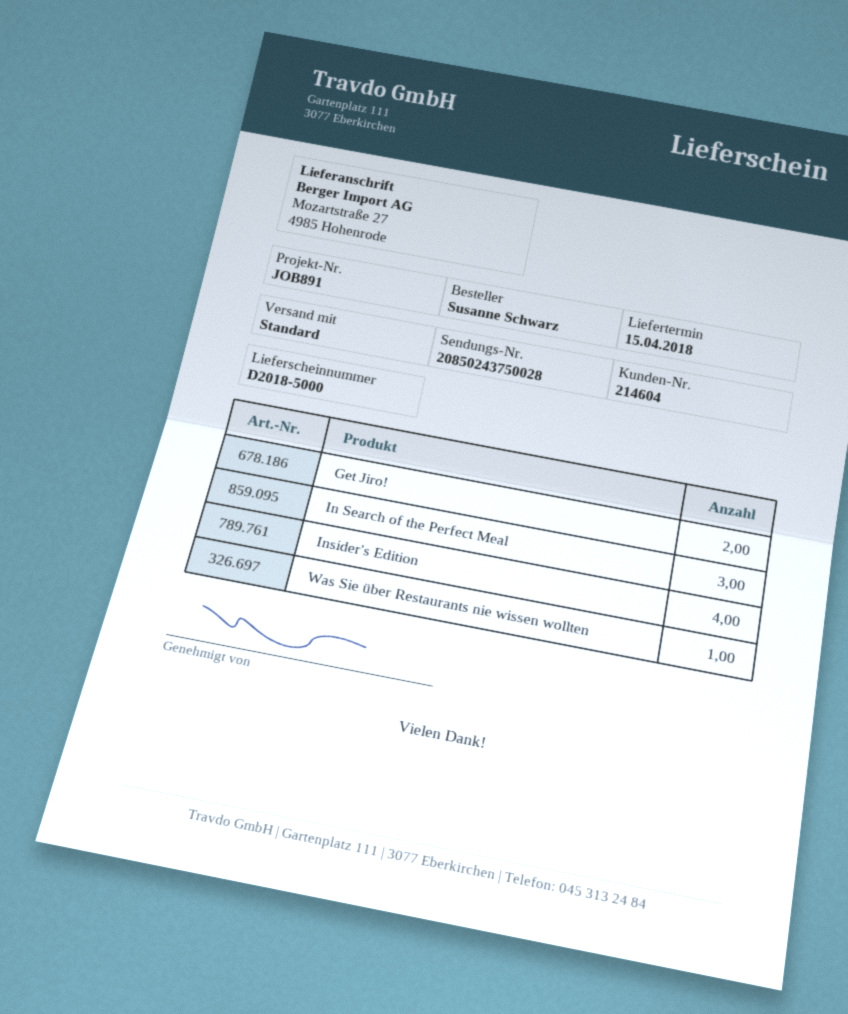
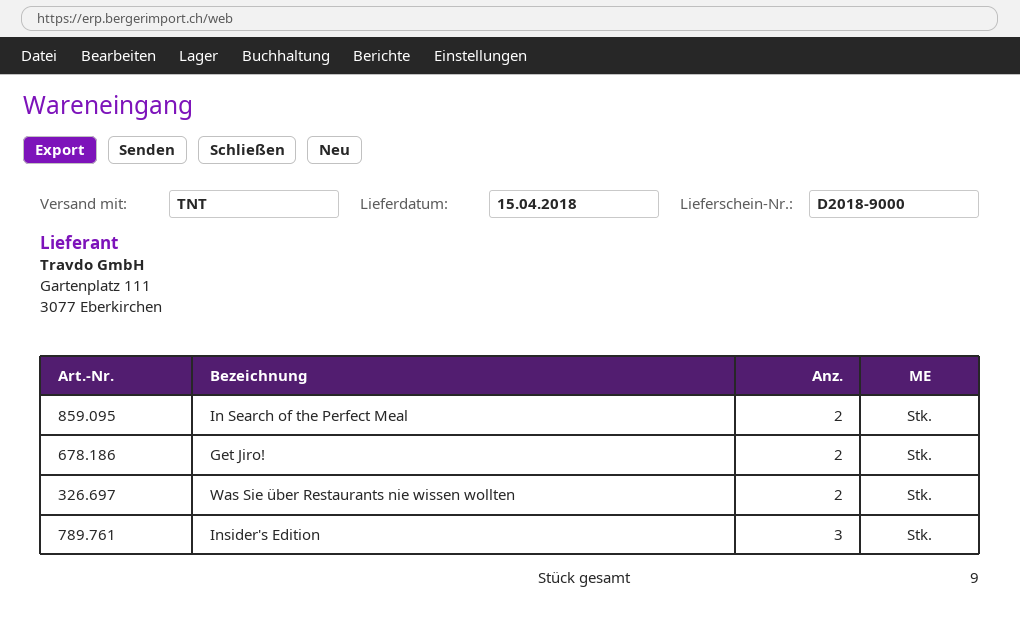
delivery note number: D2018-5000 -> D2018-9000
shipping method: standard -> TNT
In Search of the Perfect Meal: 3 -> 2
Insider's Edition: 4 -> 3
Was Sie über Restaurants nie wissen wollten: 1 -> 2

